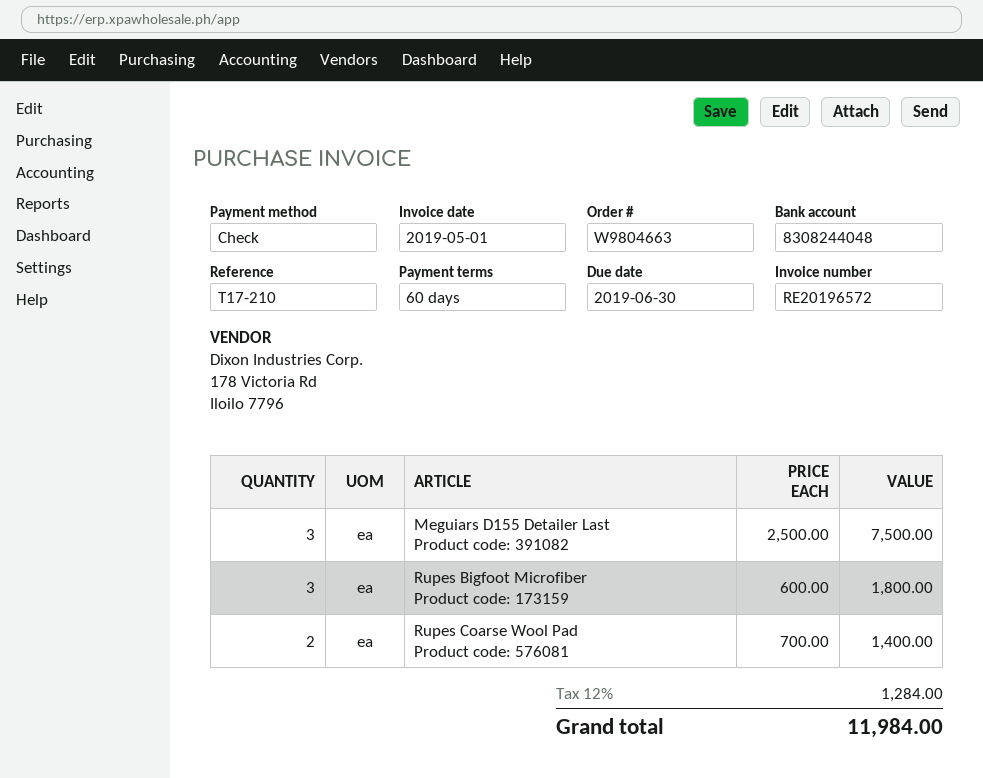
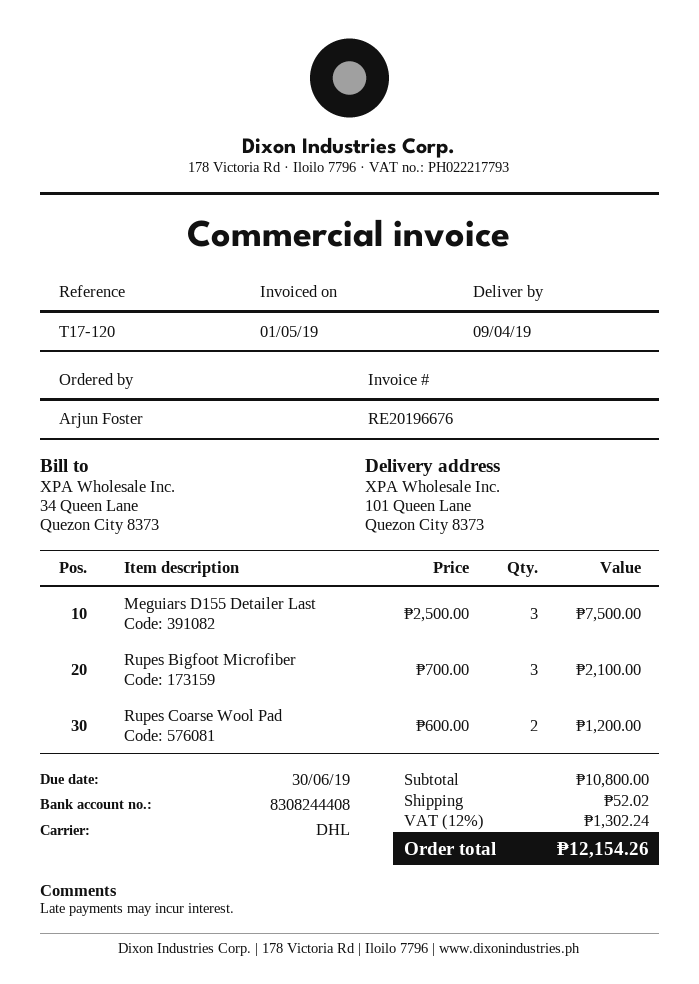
invoice number: RE20196572 -> RE20196676
reference: T17-210 -> T17-120
bank account: 8308244048 -> 8308244408
Rupes Bigfoot Microfiber: 3 x 600.00 = 1800.00 -> 3 x 700.00 = 2100.00
Rupes Coarse Wool Pad: 2 x 700.00 = 1400.00 -> 2 x 600.00 = 1200.00
shipping: none -> 52.02
tax: 12% = 1284.00 -> 12% = 1302.24
total: 11984.00 -> 12154.26

